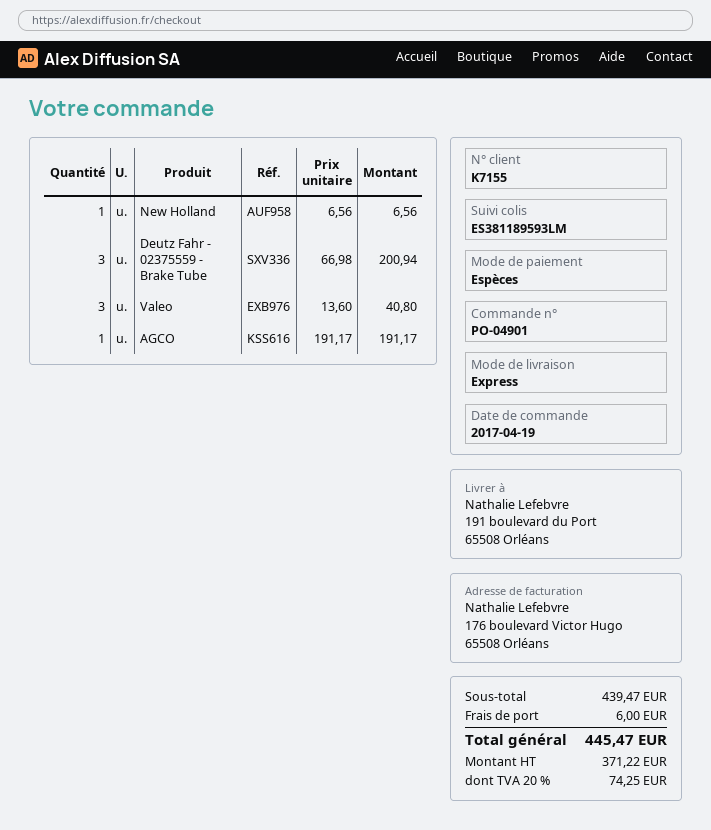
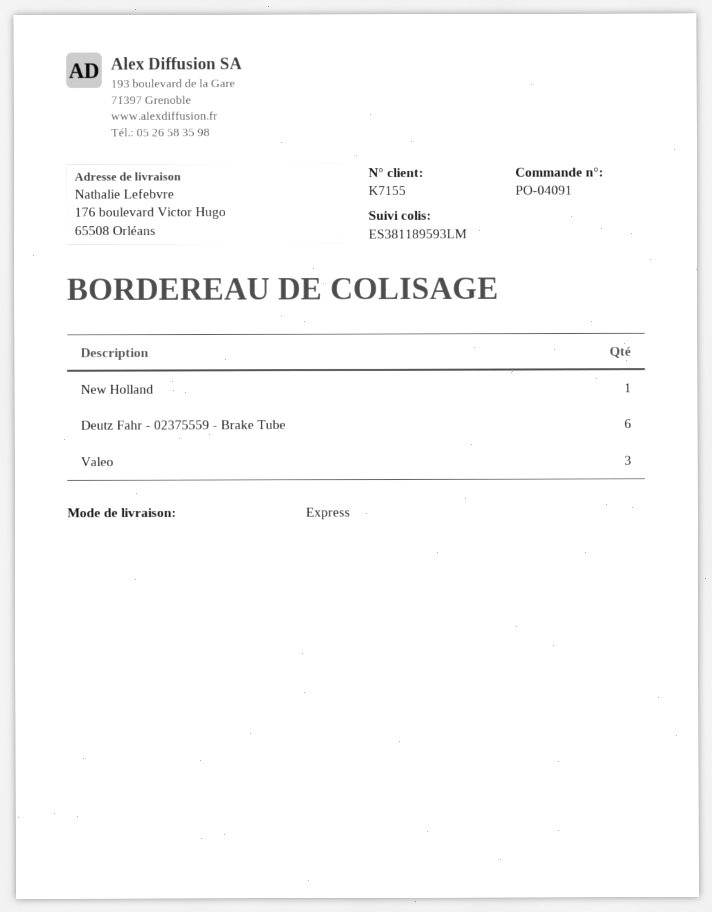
order number: PO-04901 -> PO-04091
ship to: 191 boulevard du Port, 65508 Orléans -> 176 boulevard Victor Hugo, 65508 Orléans
Deutz Fahr - 02375559 - Brake Tube: 3 -> 6
AGCO: 1 -> none

